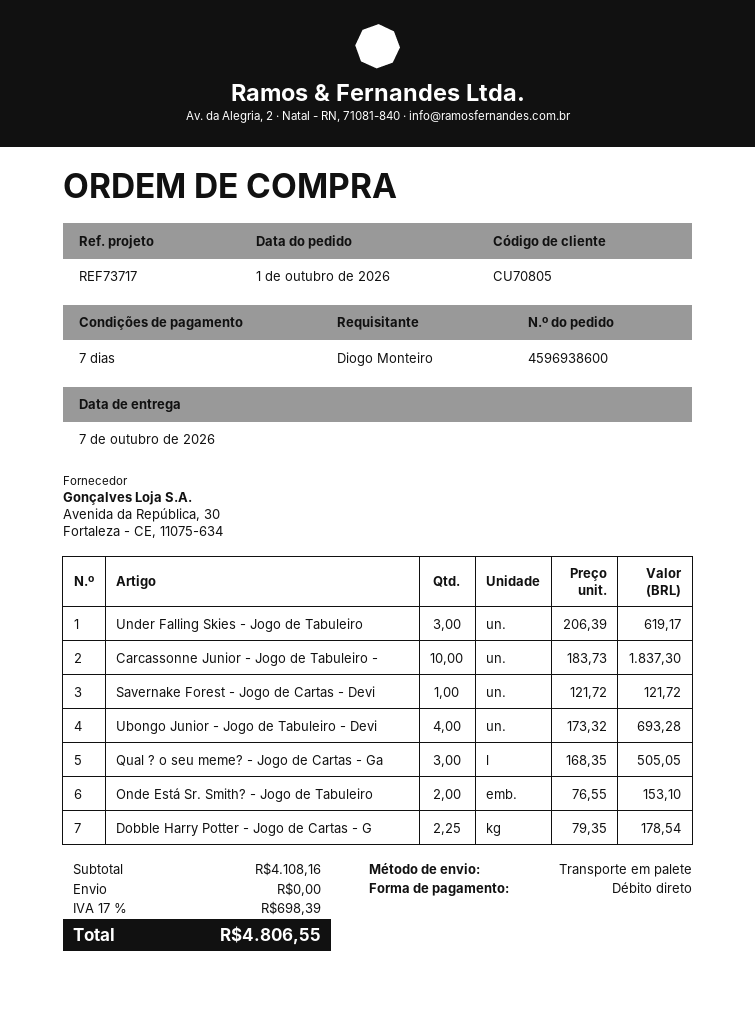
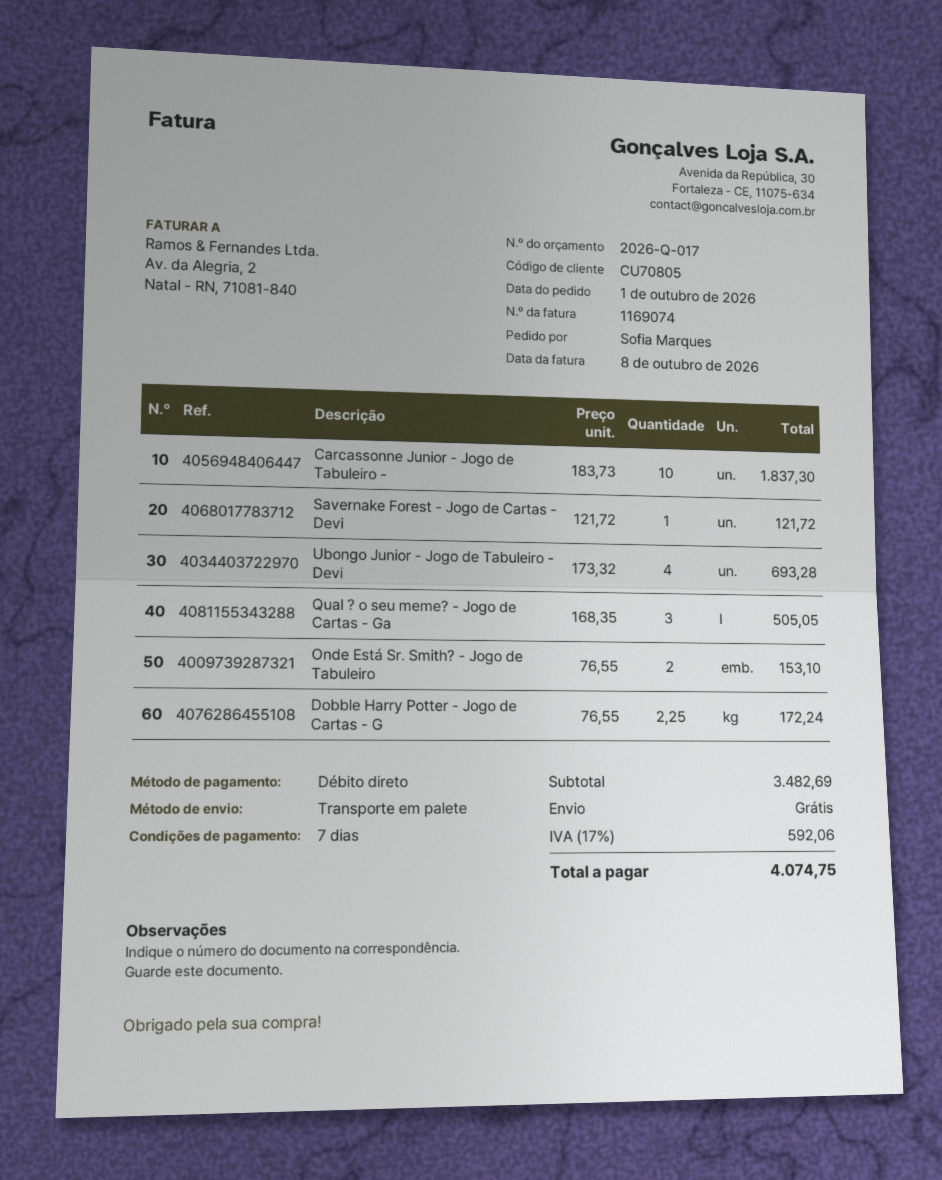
ordered by: Diogo Monteiro -> Sofia Marques
Under Falling Skies - Jogo de Tabuleiro: 3 x 206.39 = 619.17 -> none
Dobble Harry Potter - Jogo de Cartas - G: 2.25 x 79.35 = 178.54 -> 2.25 x 76.55 = 172.24
subtotal: 4108.16 -> 3482.69
tax: 17% = 698.39 -> 17% = 592.06
total: 4806.55 -> 4074.75

